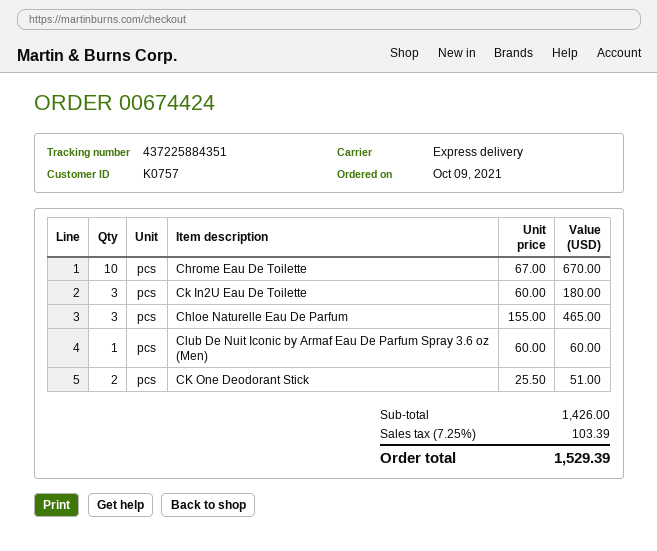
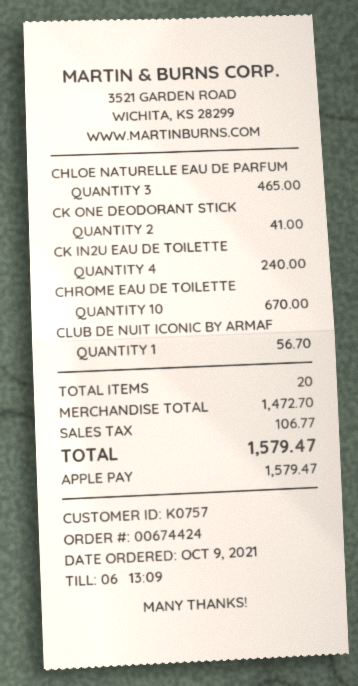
Ck In2U Eau De Toilette: 3 for 180.00 -> 4 for 240.00
Club De Nuit Iconic by Armaf Eau De Parfum Spray 3.6 oz (Men): 1 for 60.00 -> 1 for 56.70
CK One Deodorant Stick: 2 for 51.00 -> 2 for 41.00
subtotal: 1426.00 -> 1472.70
tax: 103.39 -> 106.77
total: 1529.39 -> 1579.47

